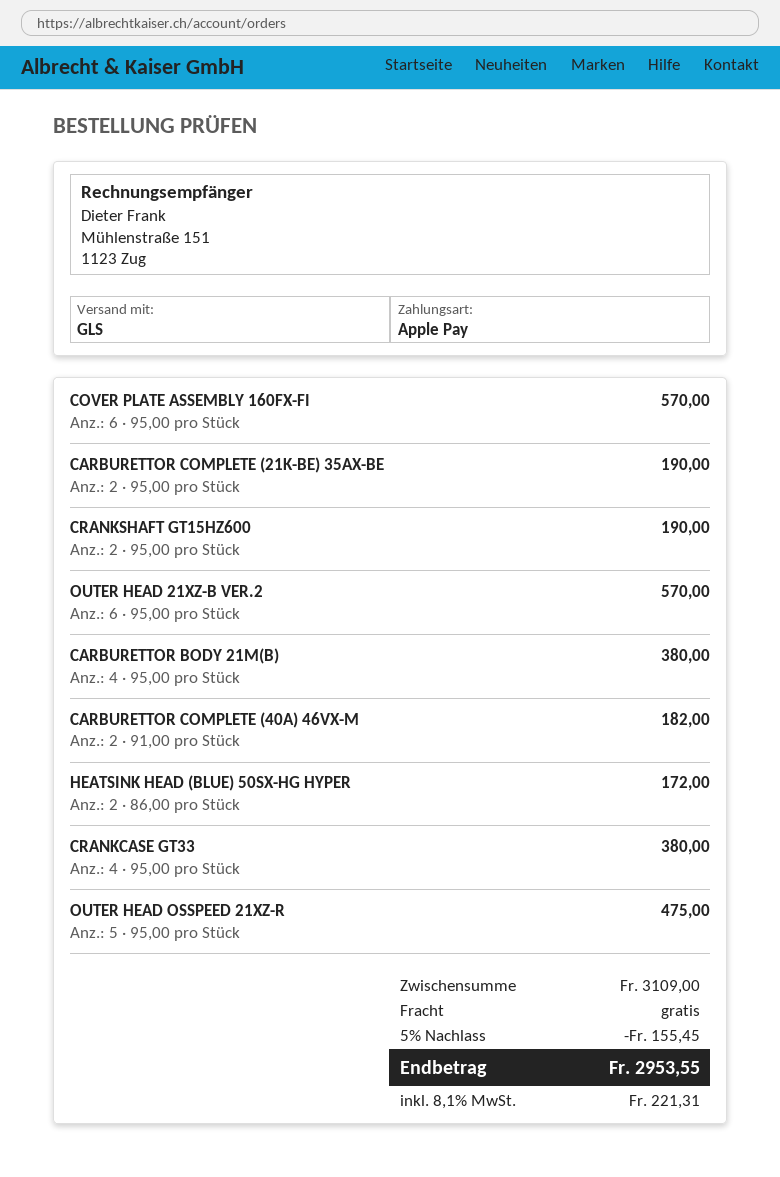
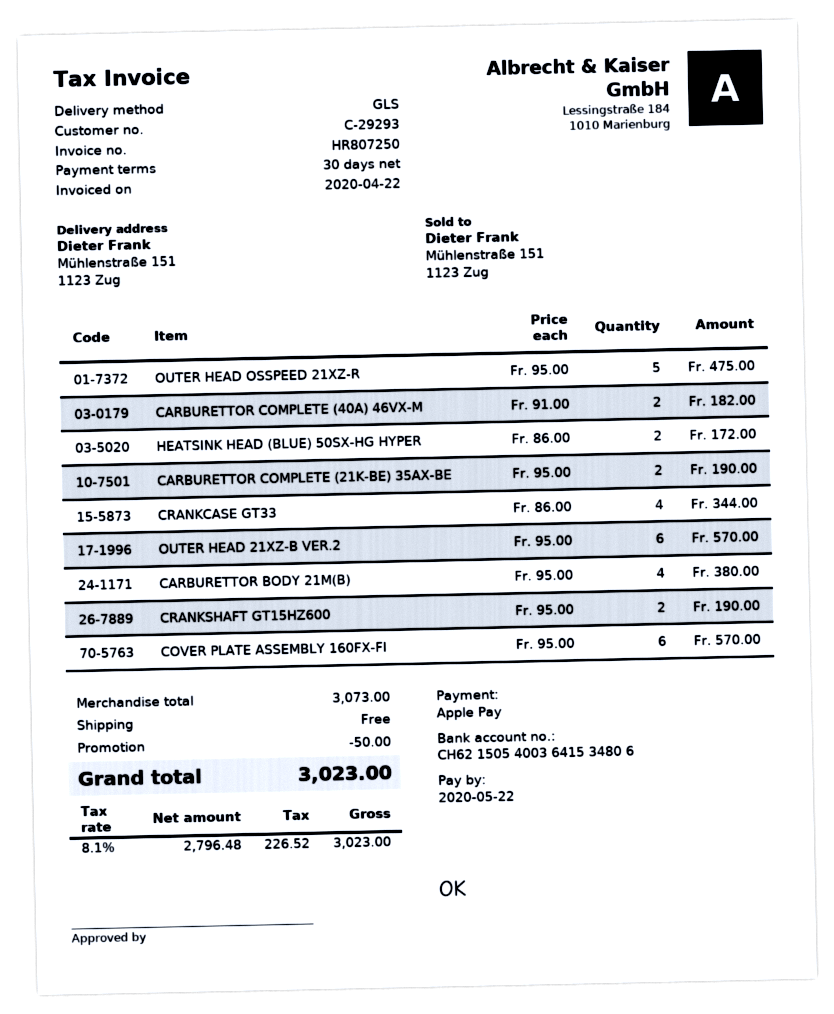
CRANKCASE GT33: 4 x 95.00 = 380.00 -> 4 x 86.00 = 344.00
subtotal: 3109.00 -> 3073.00
discount: 155.45 -> 50.00
tax: 8.1% = 221.31 -> 8.1% = 226.52
total: 2953.55 -> 3023.00

